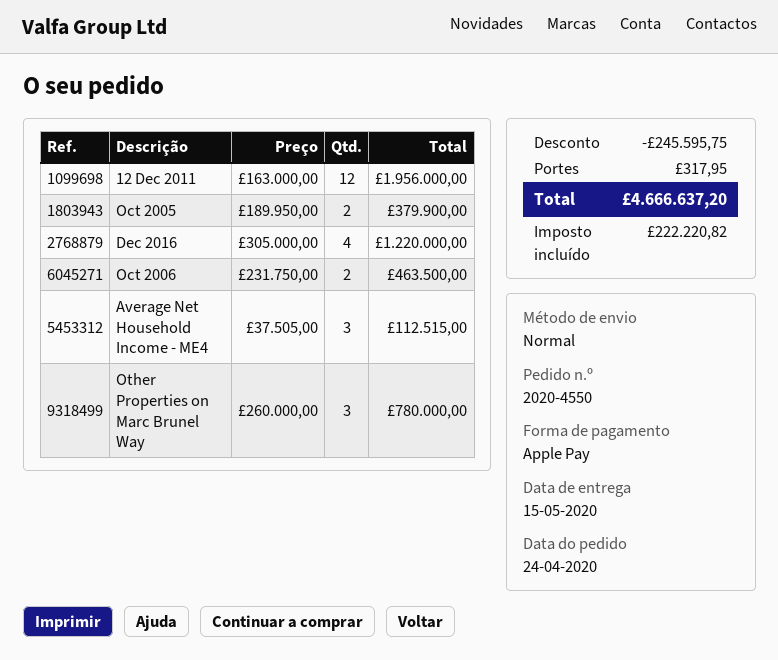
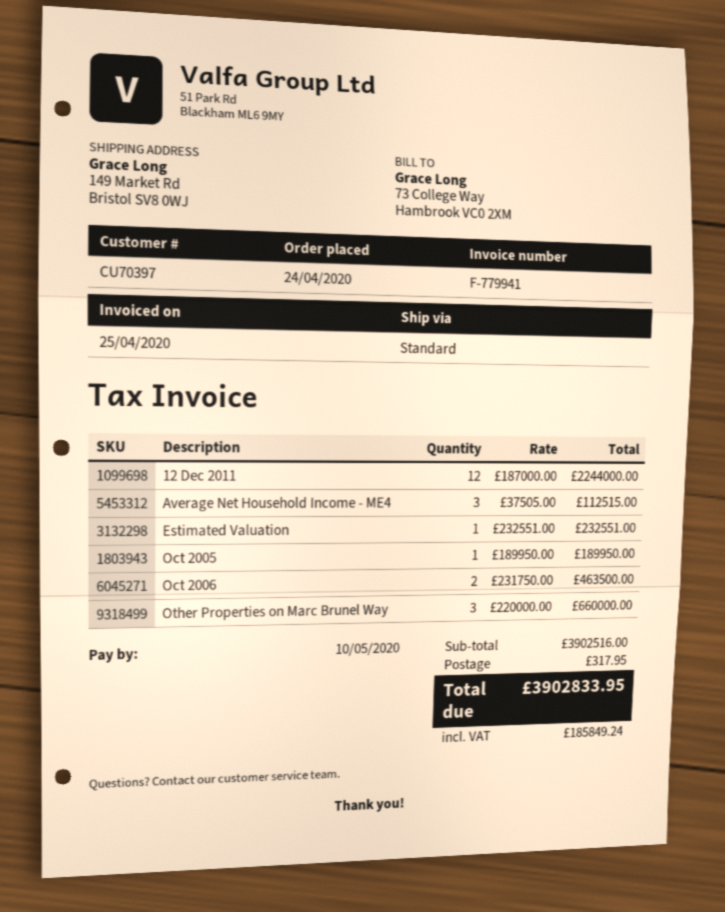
12 Dec 2011: 12 x 163000.00 = 1956000.00 -> 12 x 187000.00 = 2244000.00
Oct 2005: 2 x 189950.00 = 379900.00 -> 1 x 189950.00 = 189950.00
Dec 2016: 4 x 305000.00 = 1220000.00 -> none
Other Properties on Marc Brunel Way: 3 x 260000.00 = 780000.00 -> 3 x 220000.00 = 660000.00
Estimated Valuation: none -> 1 x 232551.00 = 232551.00
discount: 245595.75 -> none
tax: 222220.82 -> 185849.24
total: 4666637.20 -> 3902833.95

